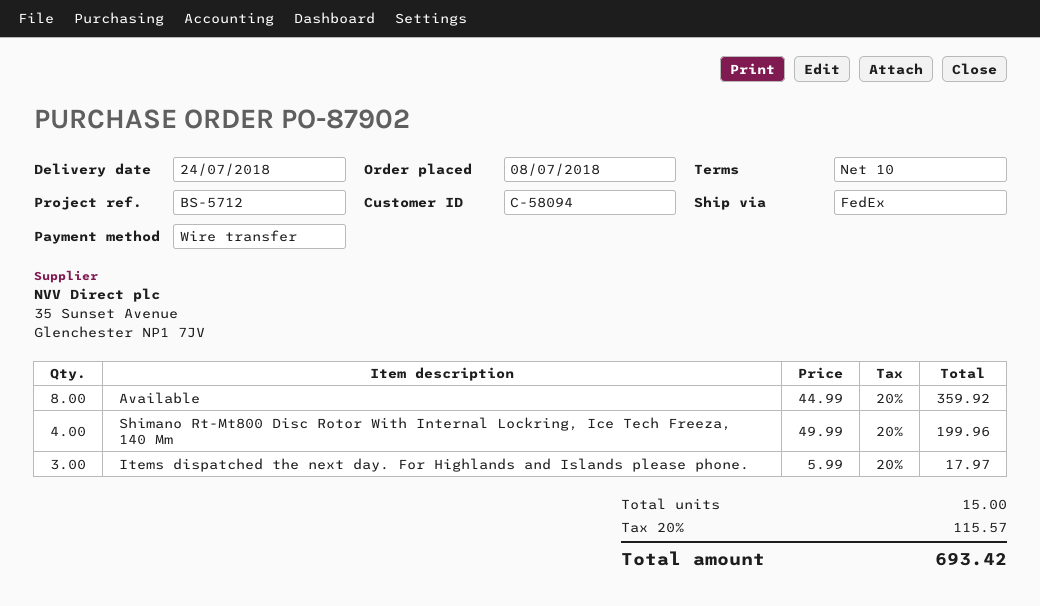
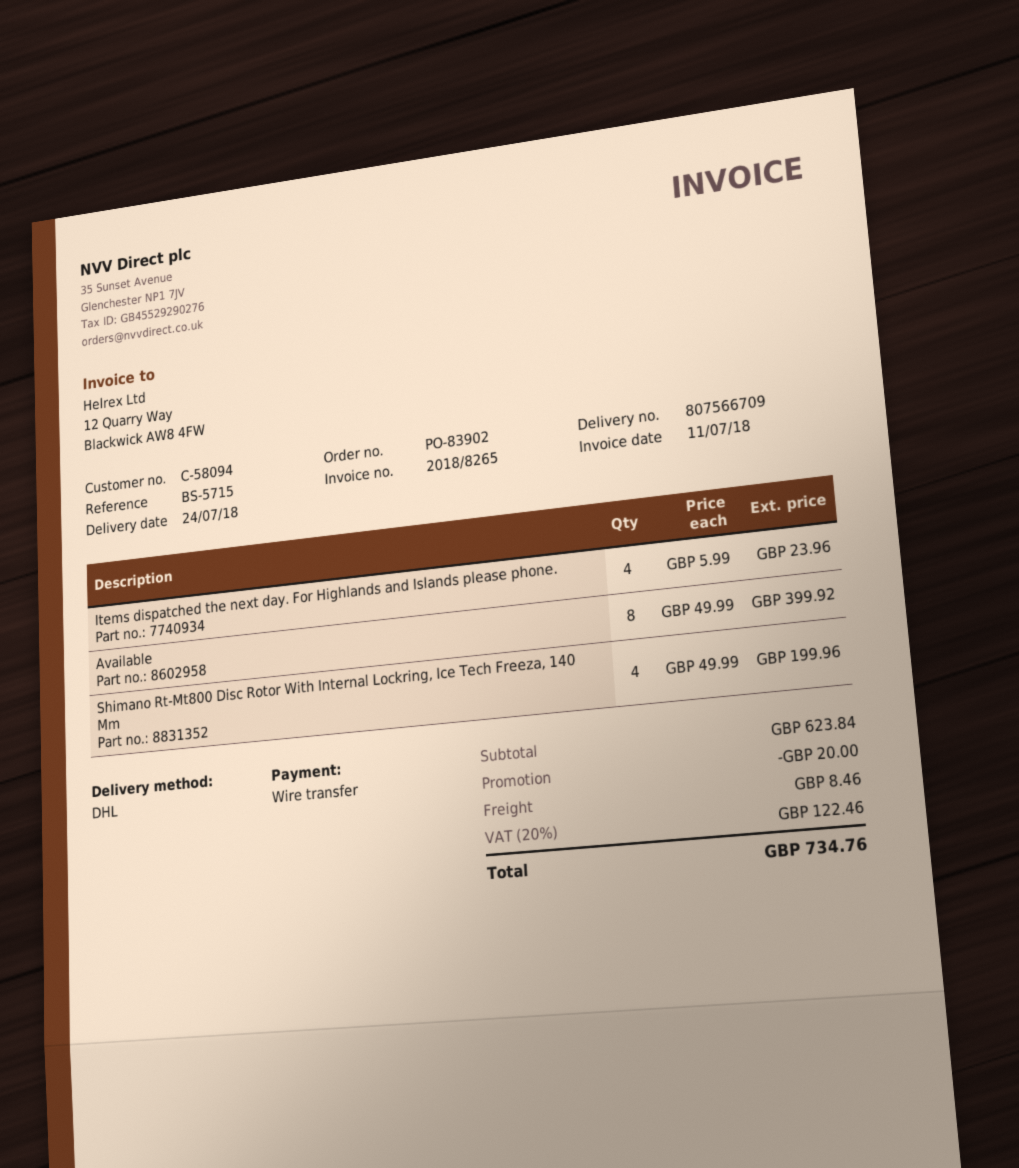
order number: PO-87902 -> PO-83902
reference: BS-5712 -> BS-5715
shipping method: FedEx -> DHL
Available: 8 x 44.99 = 359.92 -> 8 x 49.99 = 399.92
Items dispatched the next day. For Highlands and Islands please phone.: 3 x 5.99 = 17.97 -> 4 x 5.99 = 23.96
discount: none -> 20.00
shipping: none -> 8.46
tax: 20% = 115.57 -> 20% = 122.46
total: 693.42 -> 734.76

